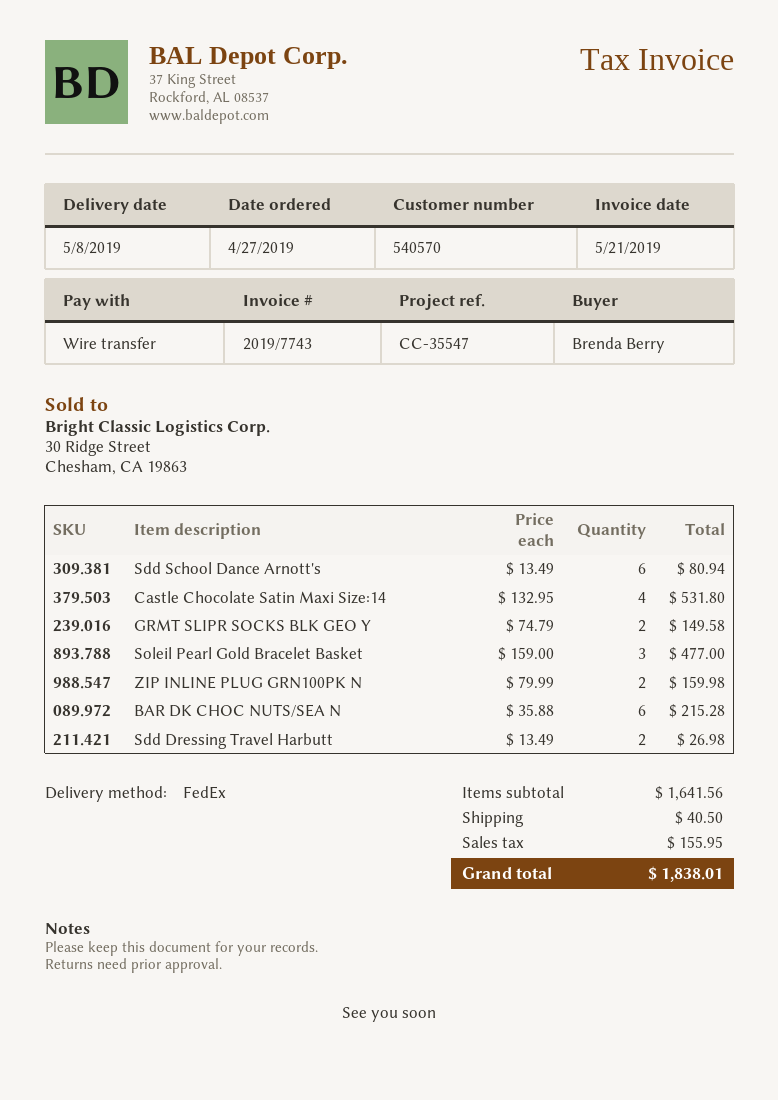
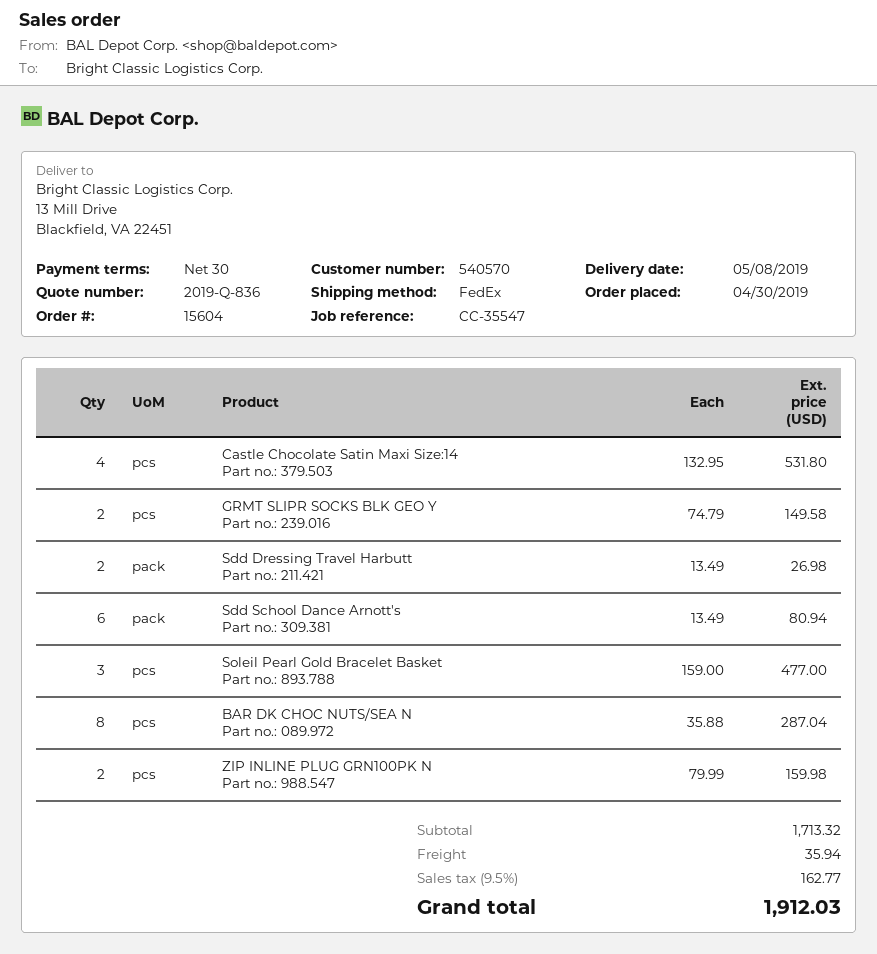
order date: 2019-04-27 -> 2019-04-30
BAR DK CHOC NUTS/SEA N: 6 x 35.88 = 215.28 -> 8 x 35.88 = 287.04
subtotal: 1641.56 -> 1713.32
shipping: 40.50 -> 35.94
tax: 155.95 -> 162.77
total: 1838.01 -> 1912.03

